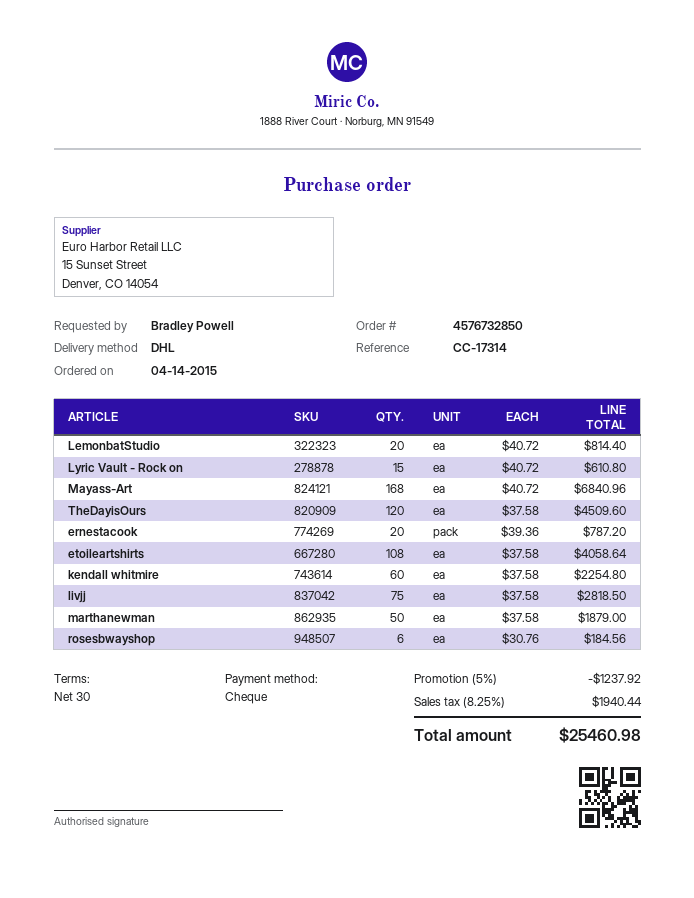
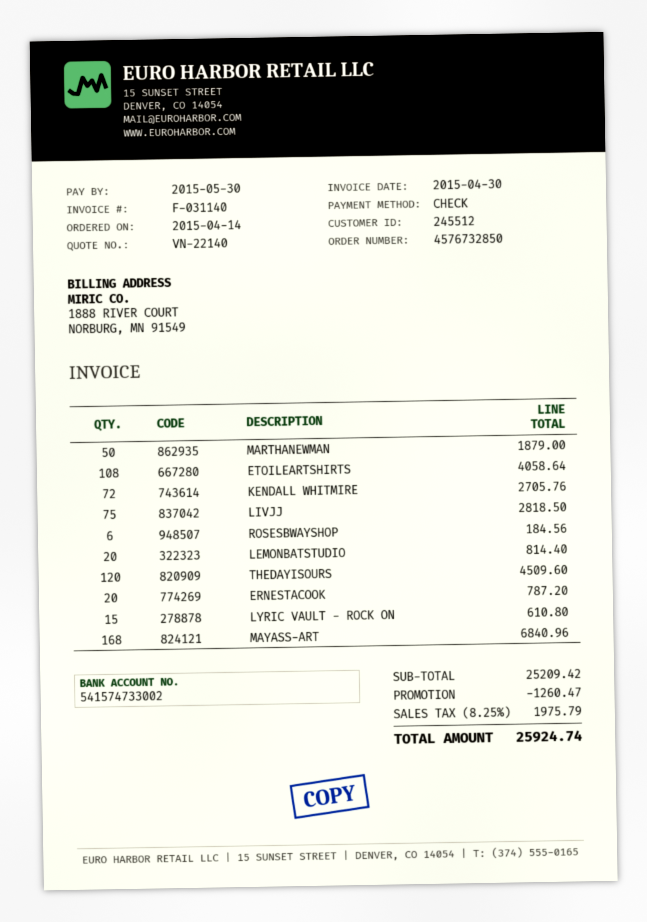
kendall whitmire: 60 for 2254.80 -> 72 for 2705.76
discount: 1237.92 -> 1260.47
tax: 8.25% = 1940.44 -> 8.25% = 1975.79
total: 25460.98 -> 25924.74

